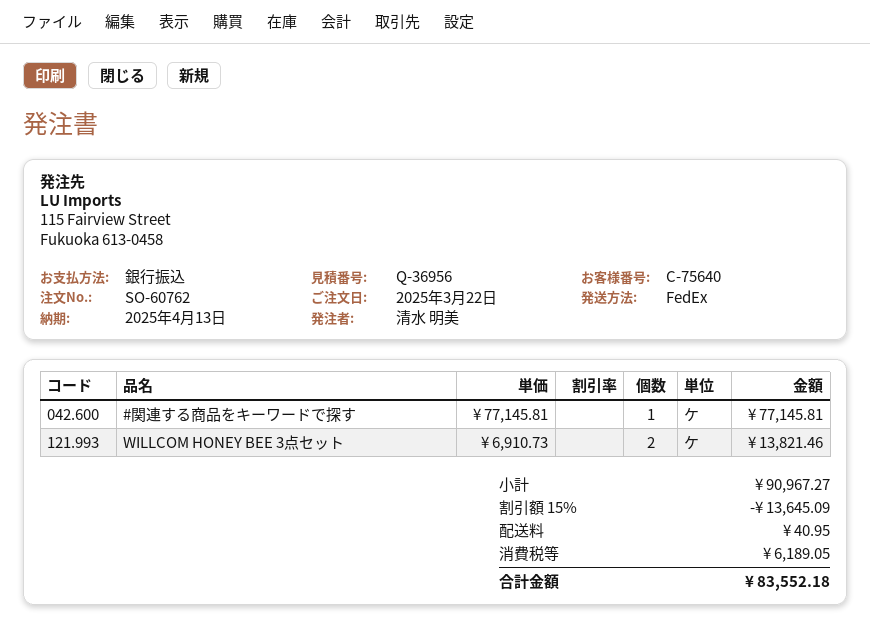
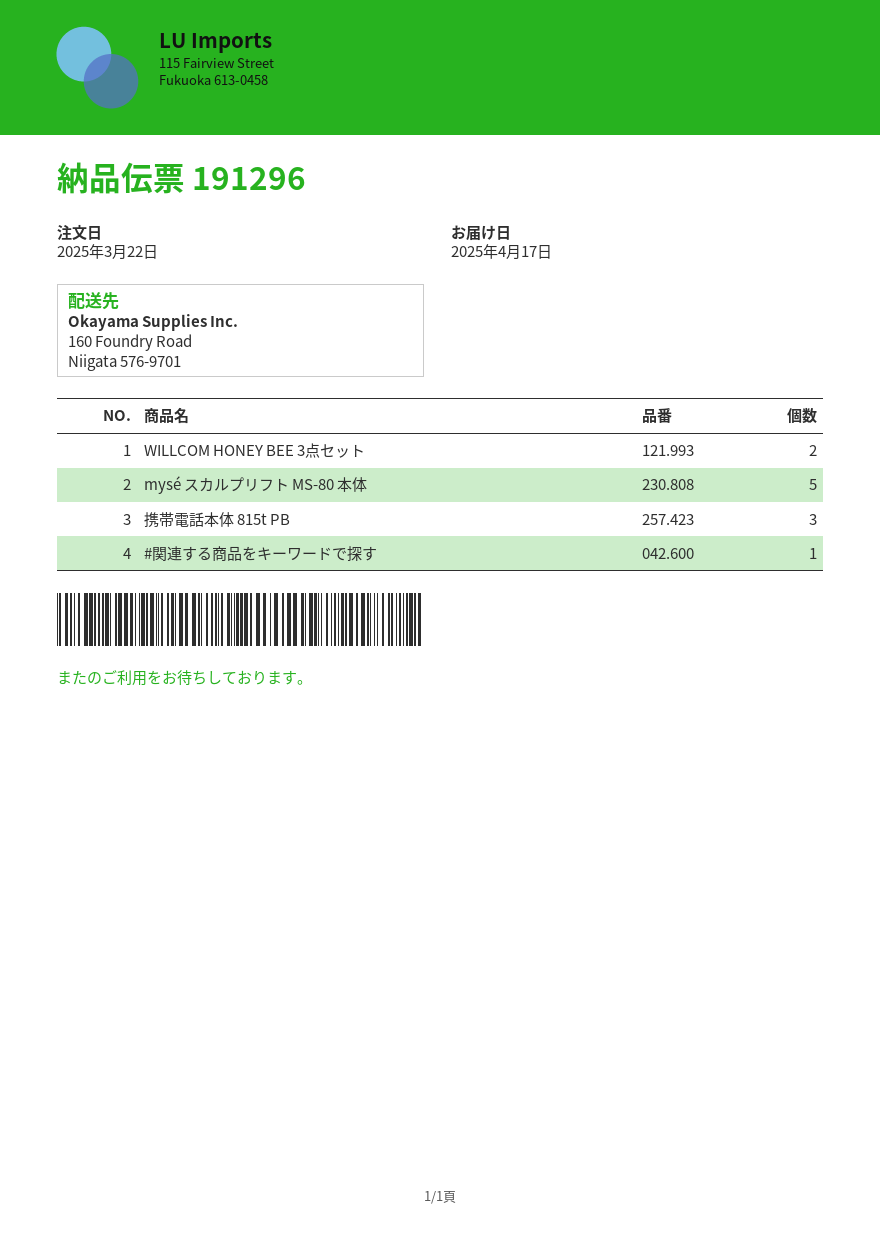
delivery date: 2025-04-13 -> 2025-04-17
mysé スカルプリフト MS-80 本体: none -> 5
携帯電話本体 815t PB: none -> 3

